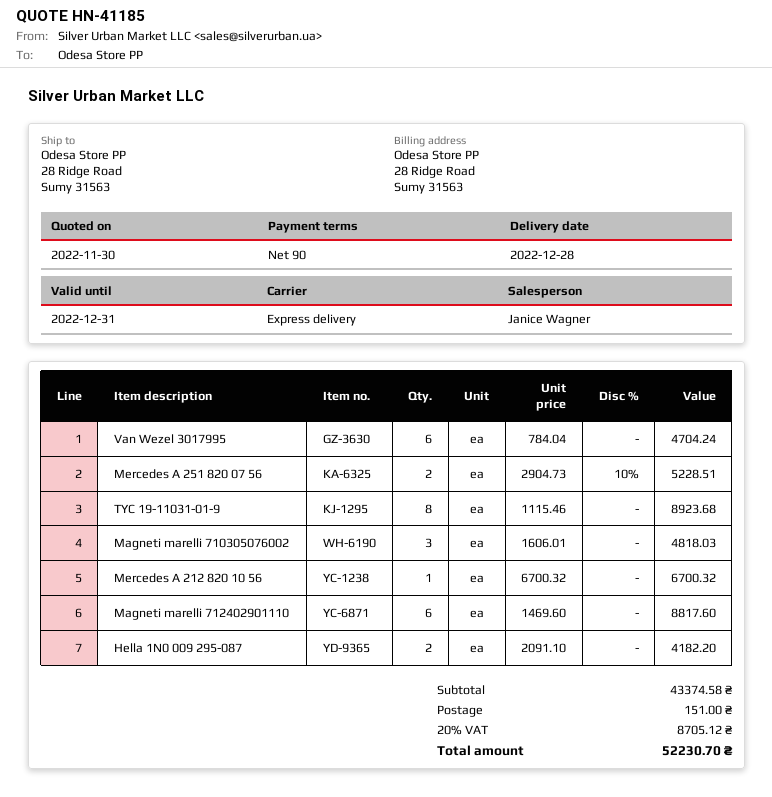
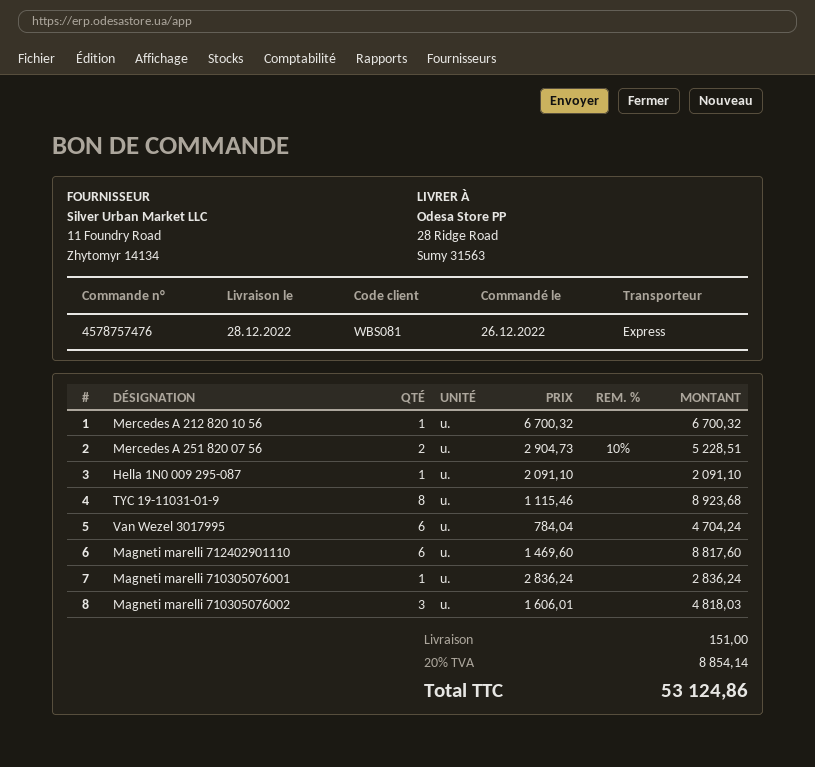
Hella 1N0 009 295-087: 2 x 2091.10 = 4182.20 -> 1 x 2091.10 = 2091.10
Magneti marelli 710305076001: none -> 1 x 2836.24 = 2836.24
tax: 20% = 8705.12 -> 20% = 8854.14
total: 52230.70 -> 53124.86

